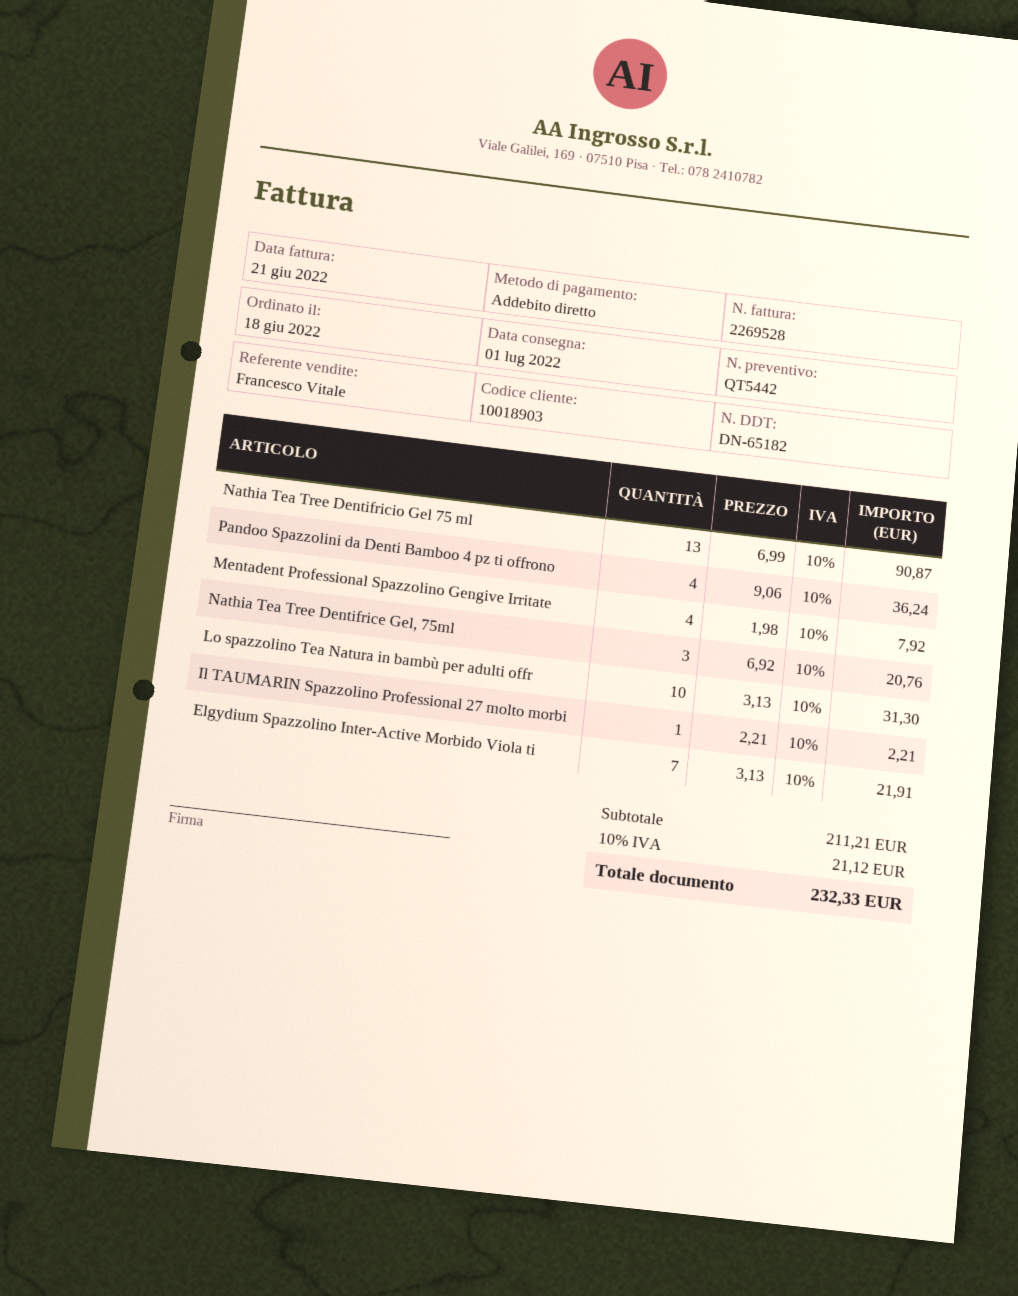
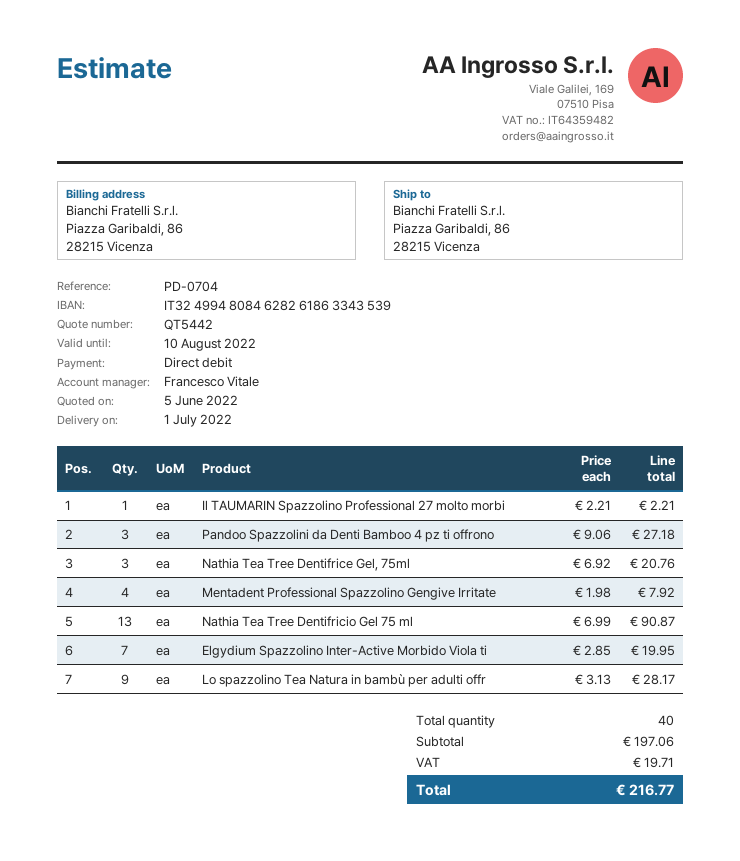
Pandoo Spazzolini da Denti Bamboo 4 pz ti offrono: 4 x 9.06 = 36.24 -> 3 x 9.06 = 27.18
Lo spazzolino Tea Natura in bambù per adulti offr: 10 x 3.13 = 31.30 -> 9 x 3.13 = 28.17
Elgydium Spazzolino Inter-Active Morbido Viola ti: 7 x 3.13 = 21.91 -> 7 x 2.85 = 19.95
subtotal: 211.21 -> 197.06
tax: 21.12 -> 19.71
total: 232.33 -> 216.77

